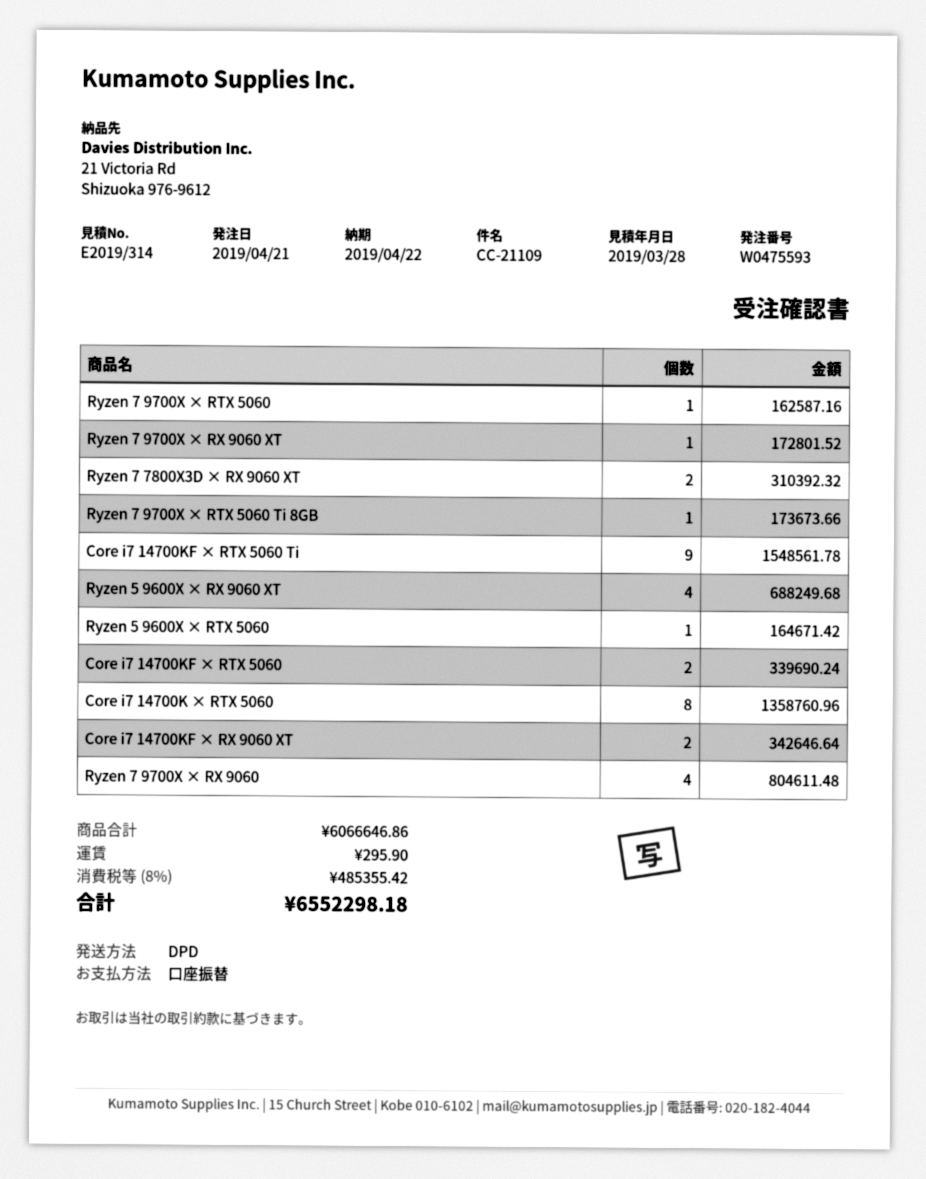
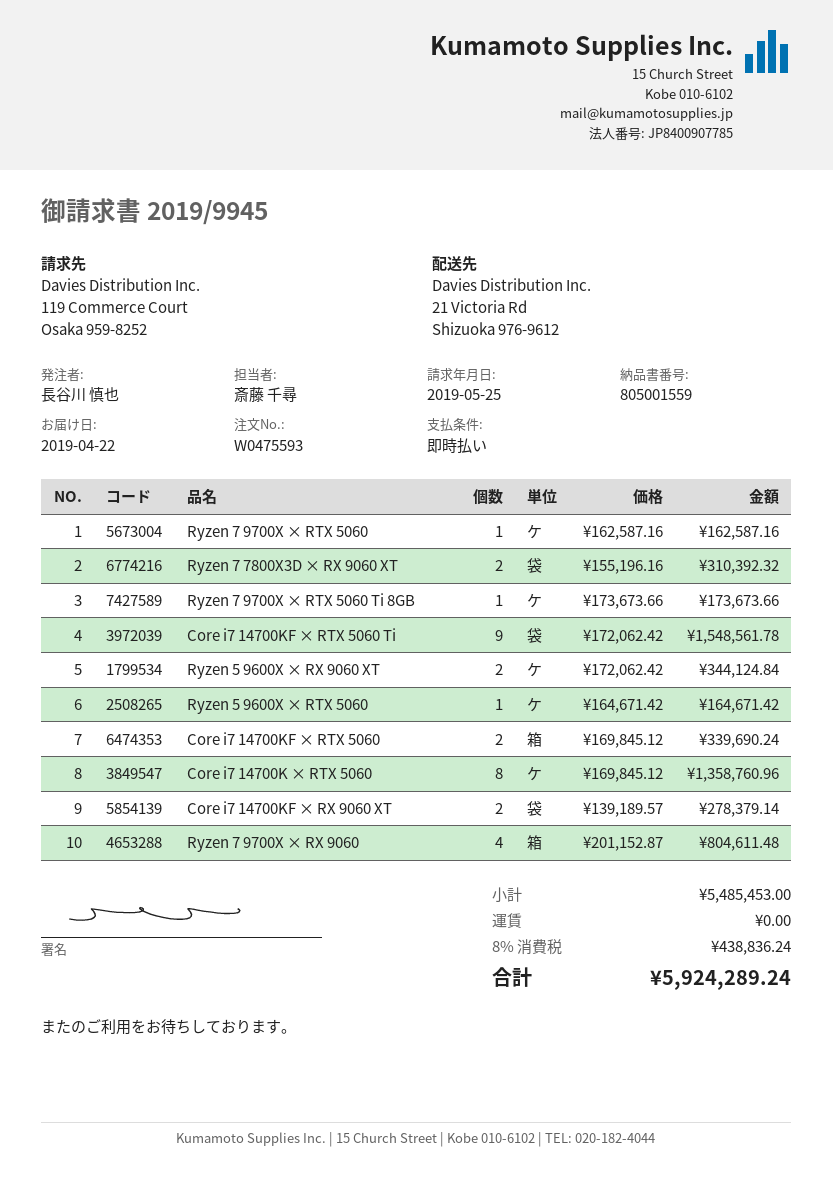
Ryzen 7 9700X × RX 9060 XT: 1 for 172801.52 -> none
Ryzen 5 9600X × RX 9060 XT: 4 for 688249.68 -> 2 for 344124.84
Core i7 14700KF × RX 9060 XT: 2 for 342646.64 -> 2 for 278379.14
subtotal: 6066646.86 -> 5485453.00
shipping: 295.90 -> 0.00
tax: 8% = 485355.42 -> 8% = 438836.24
total: 6552298.18 -> 5924289.24

